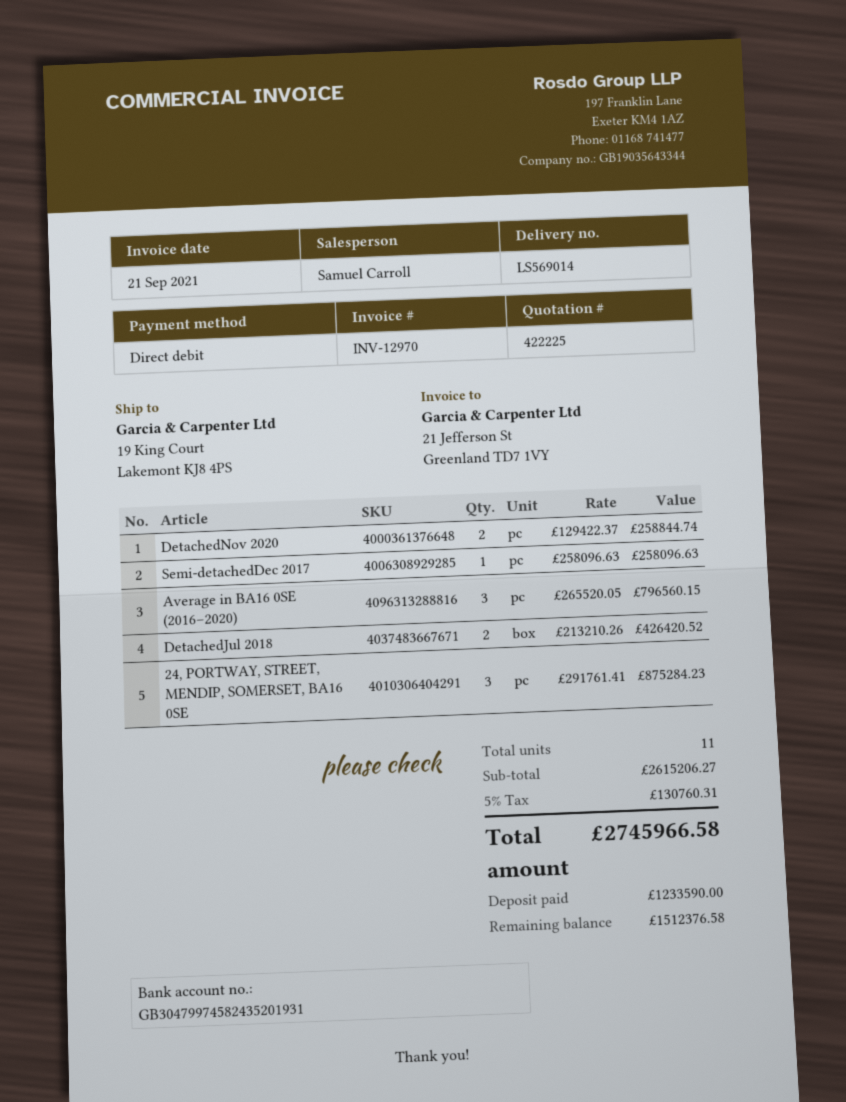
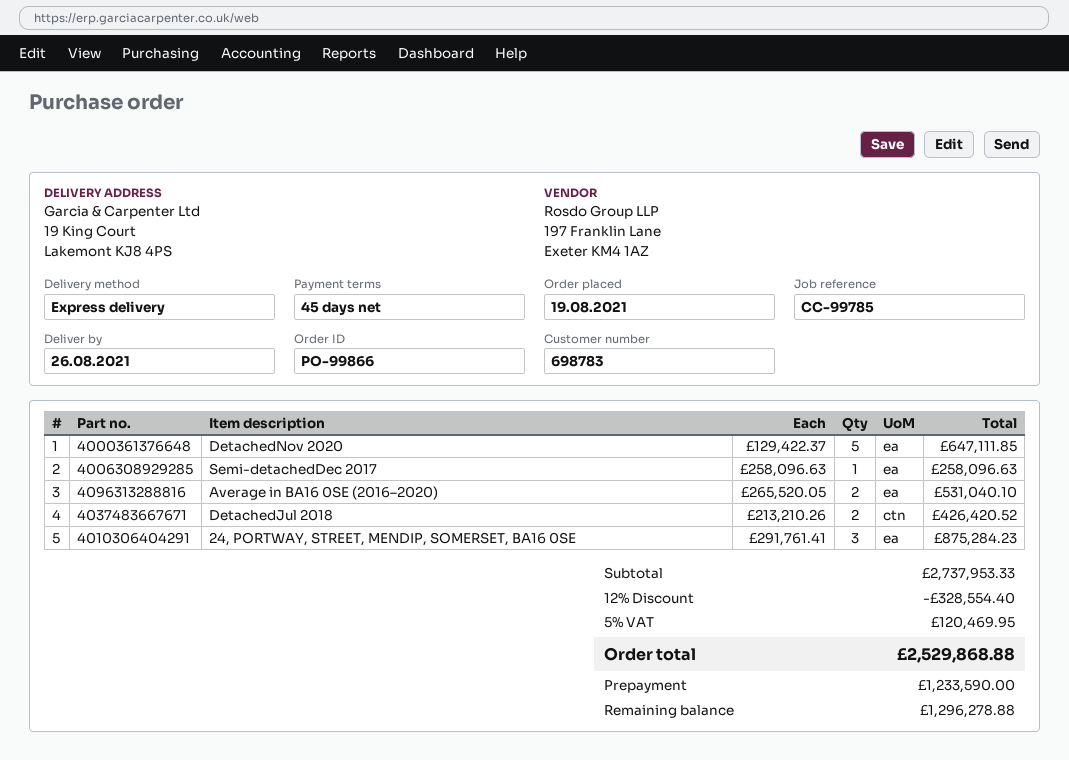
DetachedNov 2020: 2 x 129422.37 = 258844.74 -> 5 x 129422.37 = 647111.85
Average in BA16 0SE (2016–2020): 3 x 265520.05 = 796560.15 -> 2 x 265520.05 = 531040.10
subtotal: 2615206.27 -> 2737953.33
discount: none -> 12% = 328554.40
tax: 5% = 130760.31 -> 5% = 120469.95
total: 2745966.58 -> 2529868.88
balance: 1512376.58 -> 1296278.88

